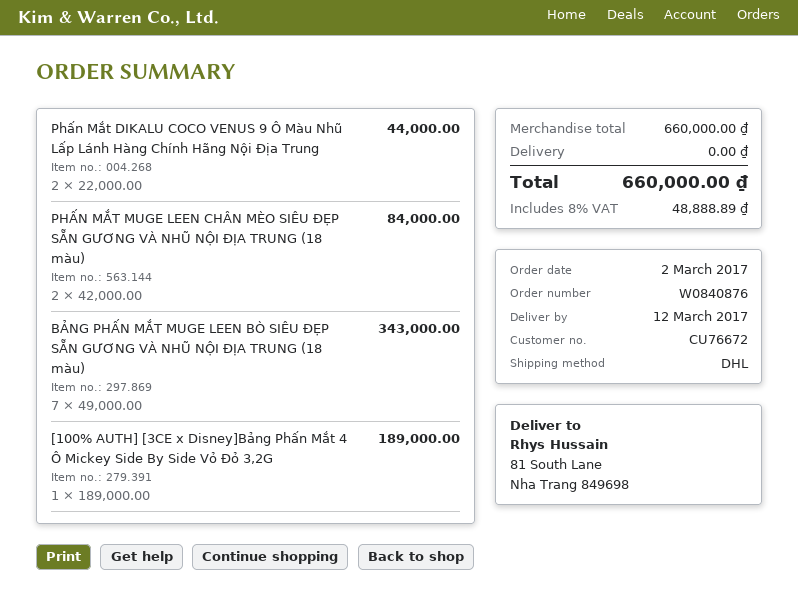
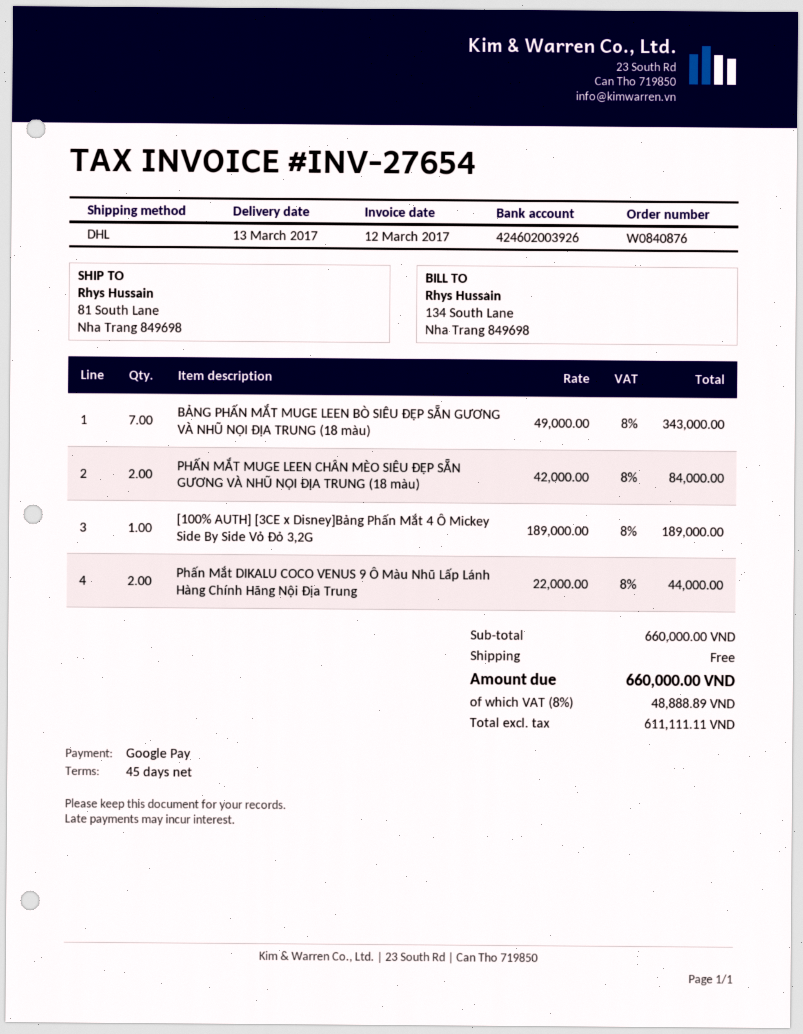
delivery date: 2017-03-12 -> 2017-03-13

